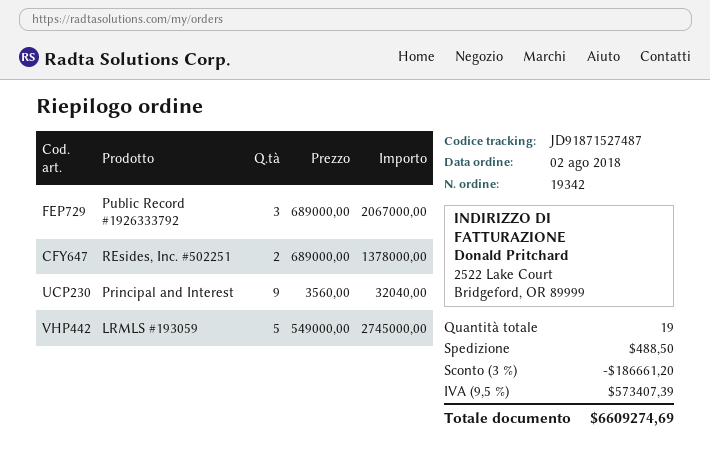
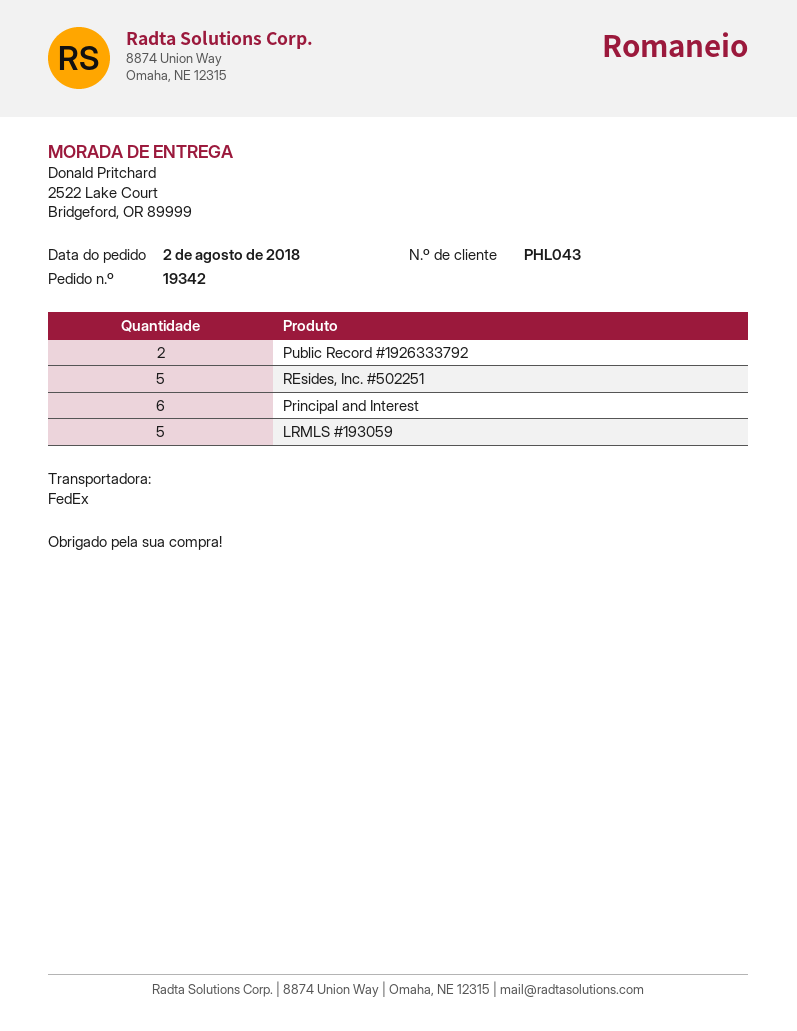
Public Record #1926333792: 3 -> 2
REsides, Inc. #502251: 2 -> 5
Principal and Interest: 9 -> 6

